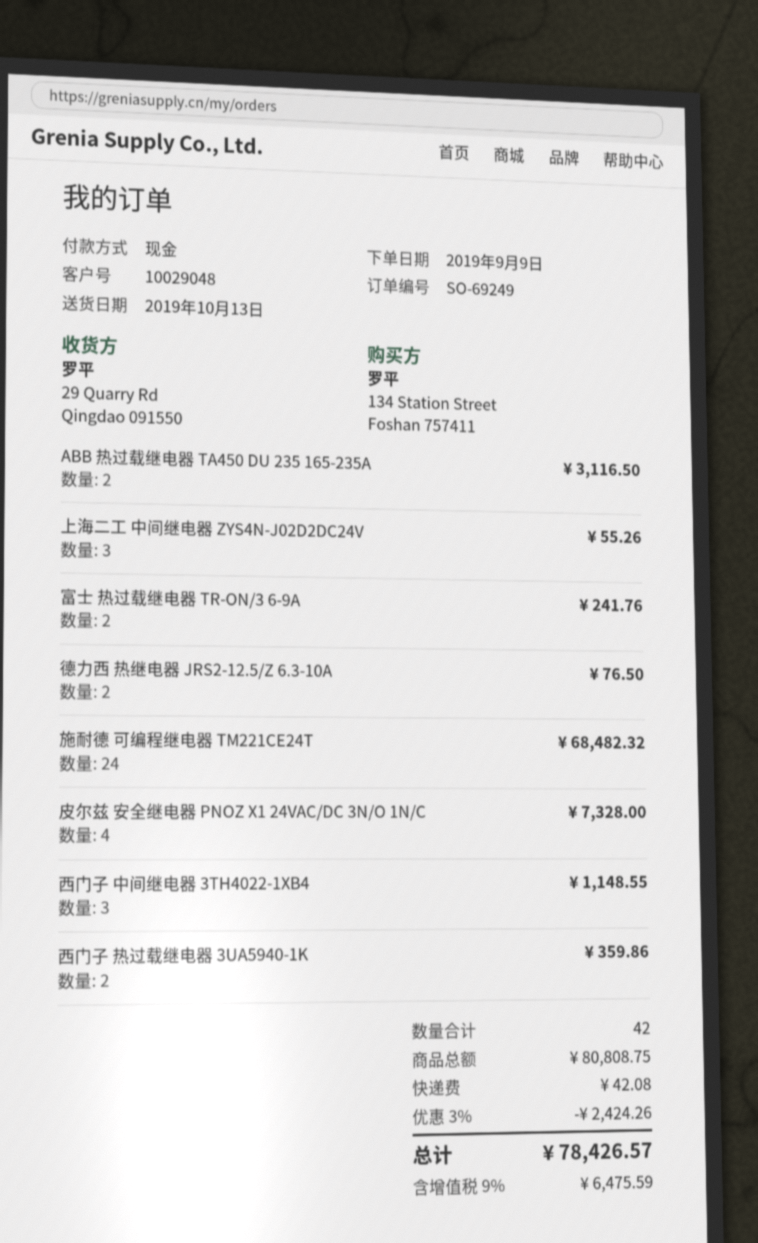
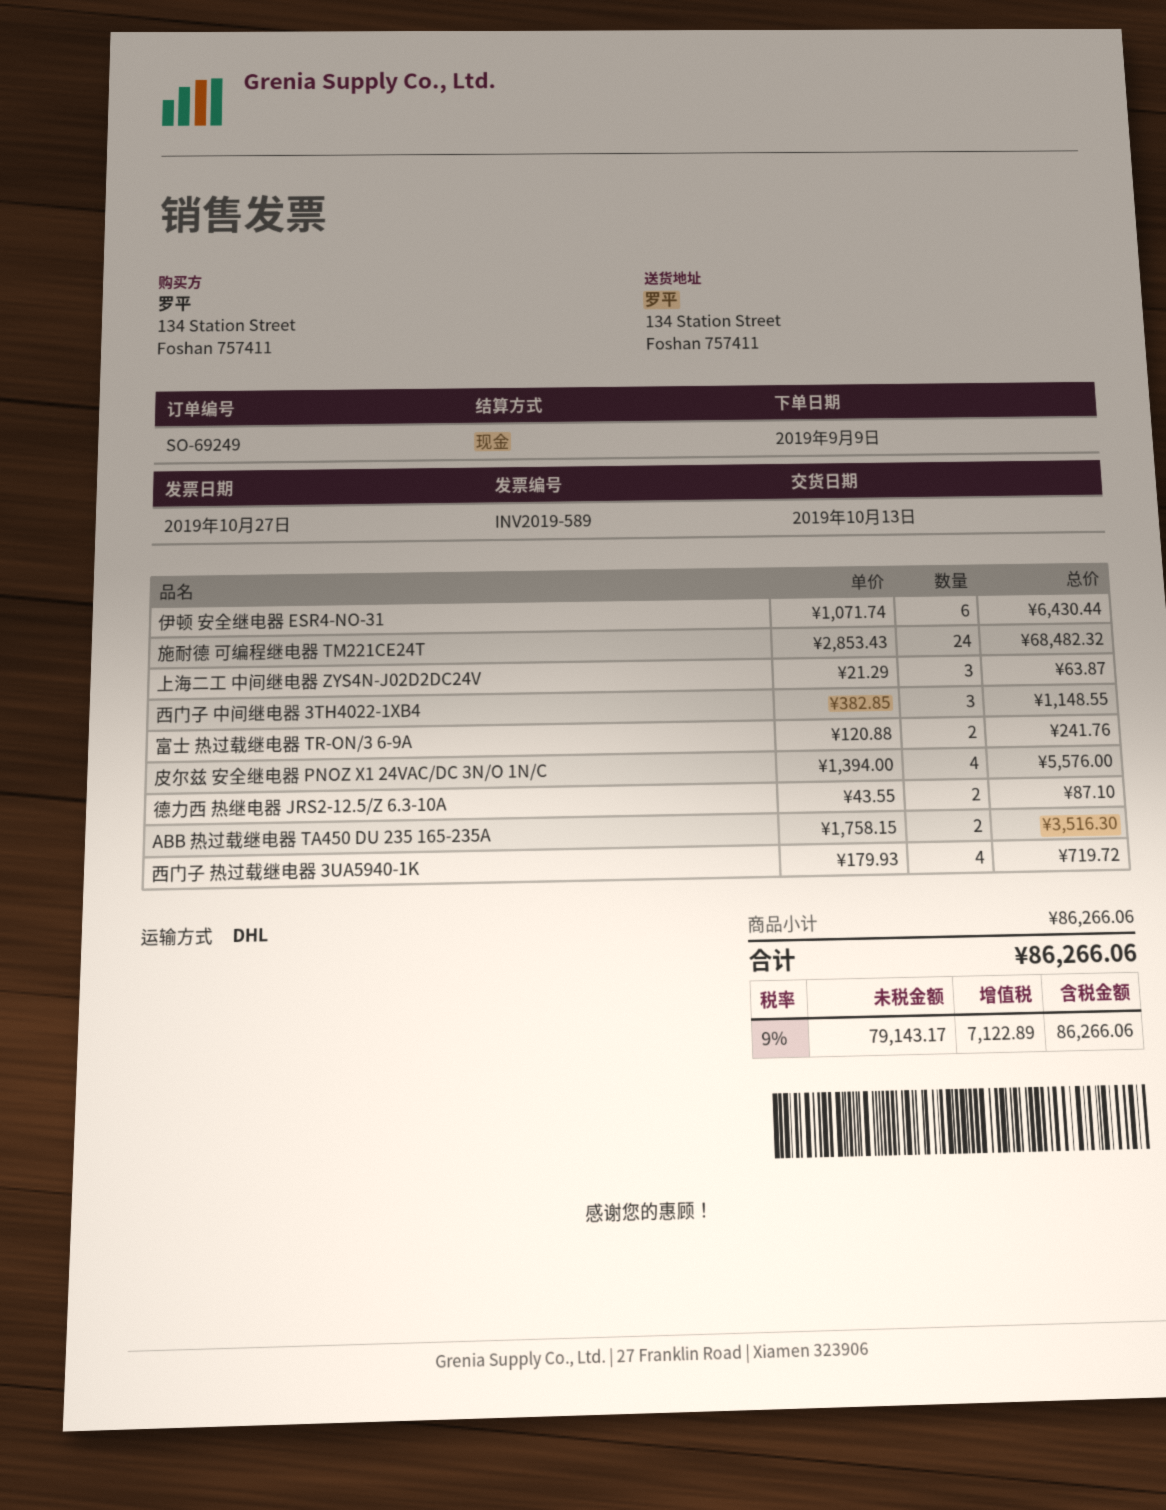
ship to: 29 Quarry Rd, Qingdao 091550 -> 134 Station Street, Foshan 757411
ABB 热过载继电器 TA450 DU 235 165-235A: 2 for 3116.50 -> 2 for 3516.30
上海二工 中间继电器 ZYS4N-J02D2DC24V: 3 for 55.26 -> 3 for 63.87
德力西 热继电器 JRS2-12.5/Z 6.3-10A: 2 for 76.50 -> 2 for 87.10
皮尔兹 安全继电器 PNOZ X1 24VAC/DC 3N/O 1N/C: 4 for 7328.00 -> 4 for 5576.00
西门子 热过载继电器 3UA5940-1K: 2 for 359.86 -> 4 for 719.72
伊顿 安全继电器 ESR4-NO-31: none -> 6 for 6430.44
subtotal: 80808.75 -> 86266.06
discount: 3% = 2424.26 -> none
shipping: 42.08 -> none
tax: 9% = 6475.59 -> 9% = 7122.89
total: 78426.57 -> 86266.06

